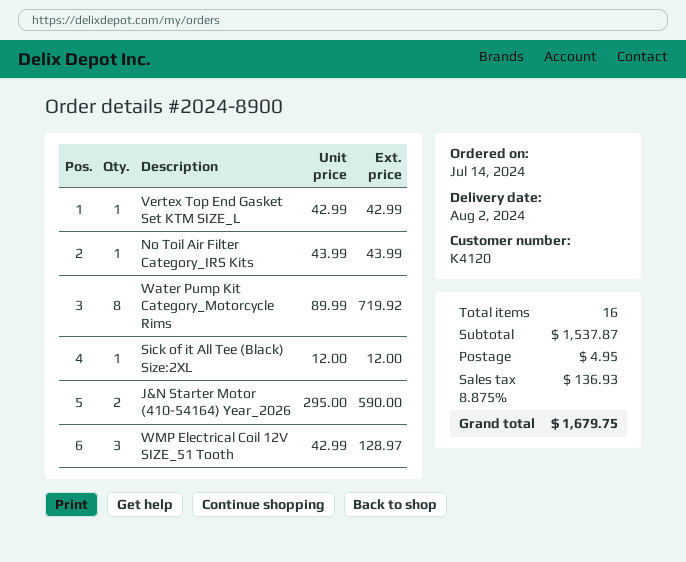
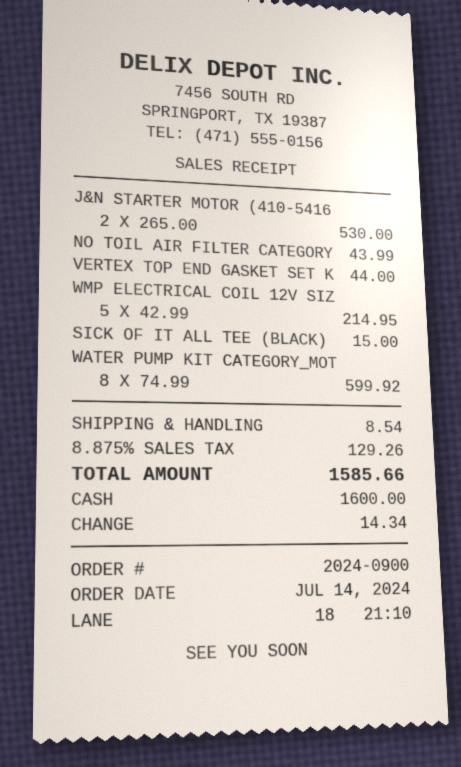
order number: 2024-8900 -> 2024-0900
Vertex Top End Gasket Set KTM SIZE_L: 1 x 42.99 = 42.99 -> 1 x 44.00 = 44.00
Water Pump Kit Category_Motorcycle Rims: 8 x 89.99 = 719.92 -> 8 x 74.99 = 599.92
Sick of it All Tee (Black) Size:2XL: 1 x 12.00 = 12.00 -> 1 x 15.00 = 15.00
J&N Starter Motor (410-54164) Year_2026: 2 x 295.00 = 590.00 -> 2 x 265.00 = 530.00
WMP Electrical Coil 12V SIZE_51 Tooth: 3 x 42.99 = 128.97 -> 5 x 42.99 = 214.95
shipping: 4.95 -> 8.54
tax: 8.875% = 136.93 -> 8.875% = 129.26
total: 1679.75 -> 1585.66

